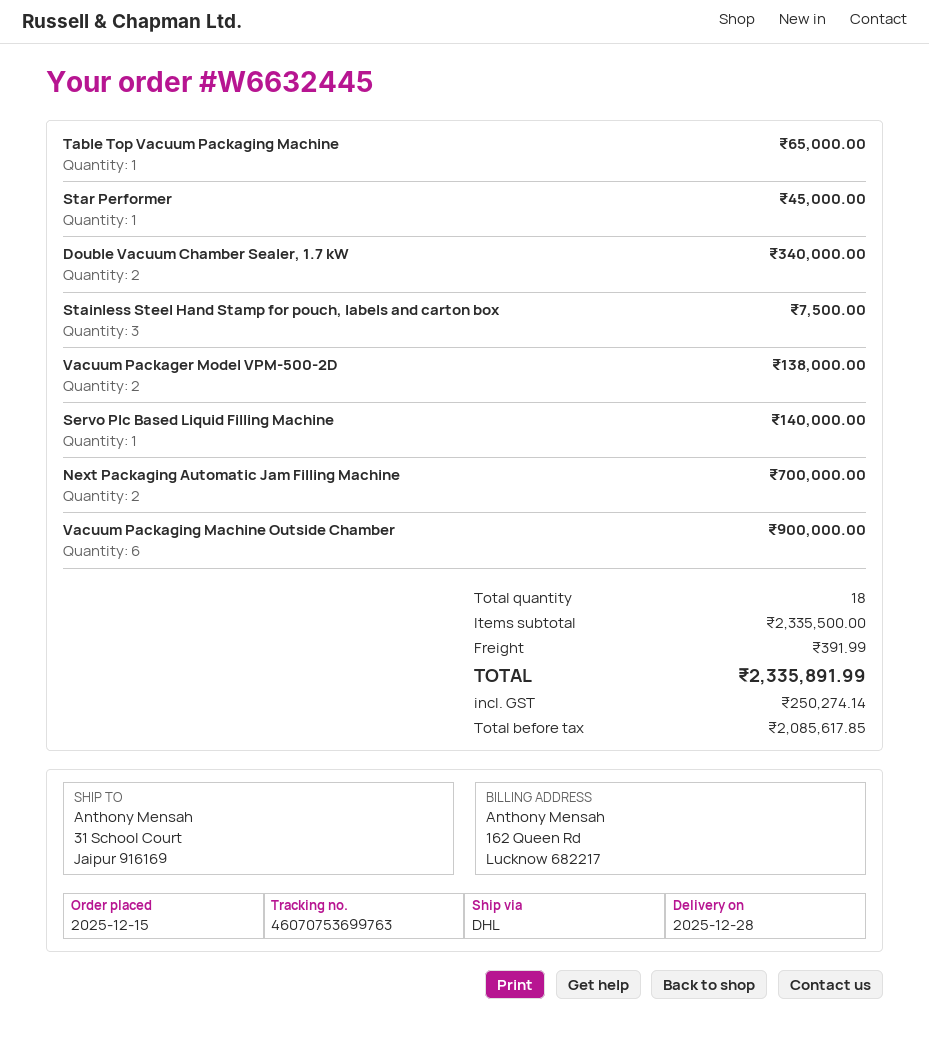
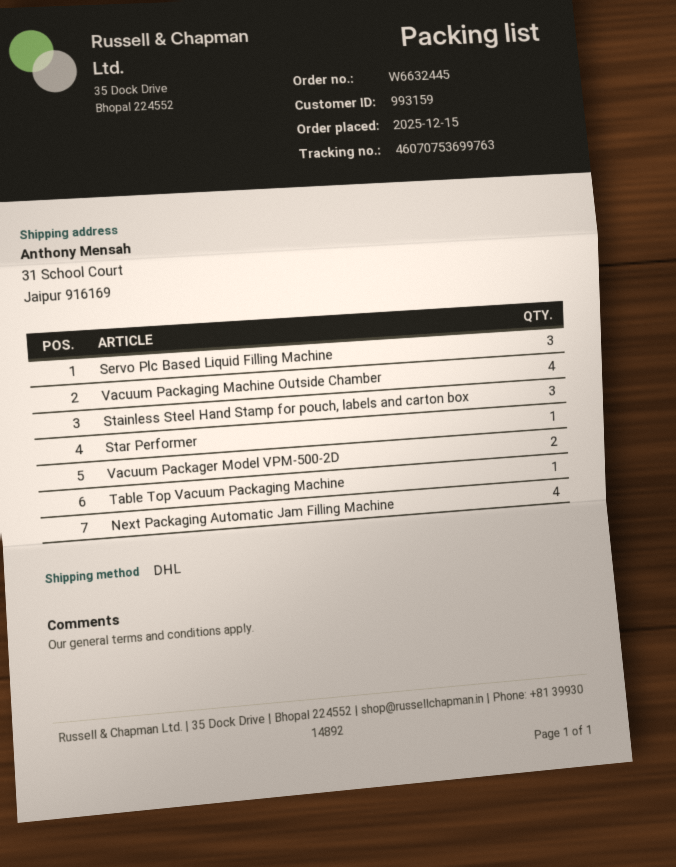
Double Vacuum Chamber Sealer, 1.7 kW: 2 -> none
Servo Plc Based Liquid Filling Machine: 1 -> 3
Next Packaging Automatic Jam Filling Machine: 2 -> 4
Vacuum Packaging Machine Outside Chamber: 6 -> 4

